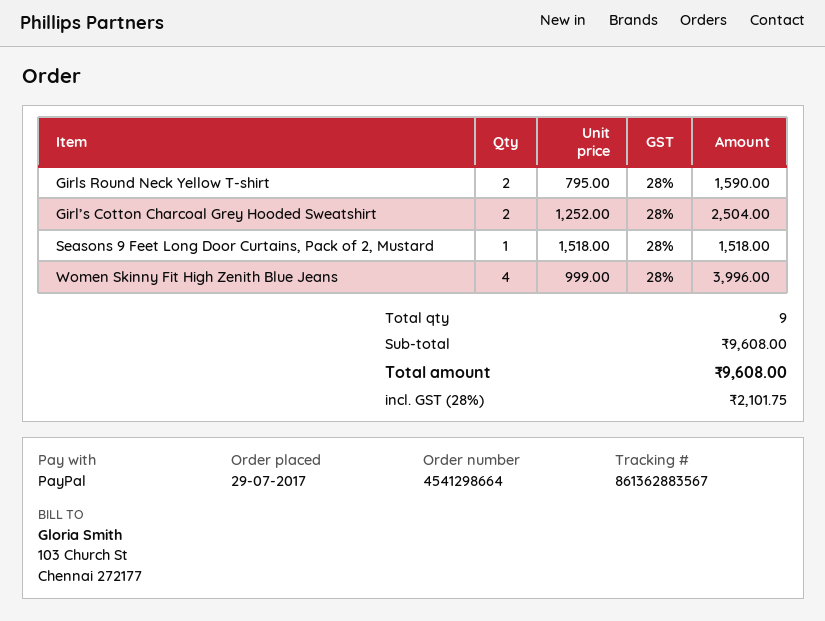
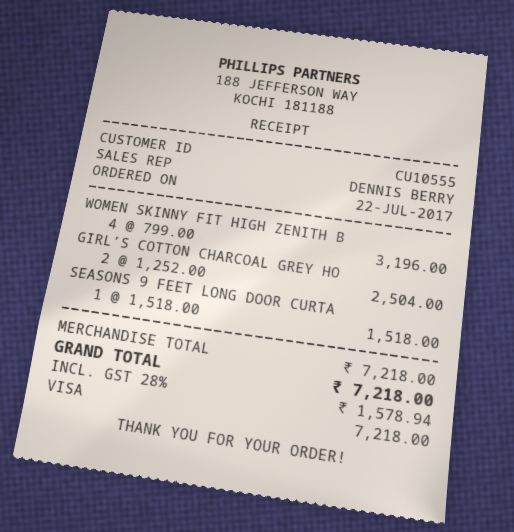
order date: 2017-07-29 -> 2017-07-22
payment method: PayPal -> Visa
Girls Round Neck Yellow T-shirt: 2 x 795.00 = 1590.00 -> none
Women Skinny Fit High Zenith Blue Jeans: 4 x 999.00 = 3996.00 -> 4 x 799.00 = 3196.00
subtotal: 9608.00 -> 7218.00
tax: 28% = 2101.75 -> 28% = 1578.94
total: 9608.00 -> 7218.00

